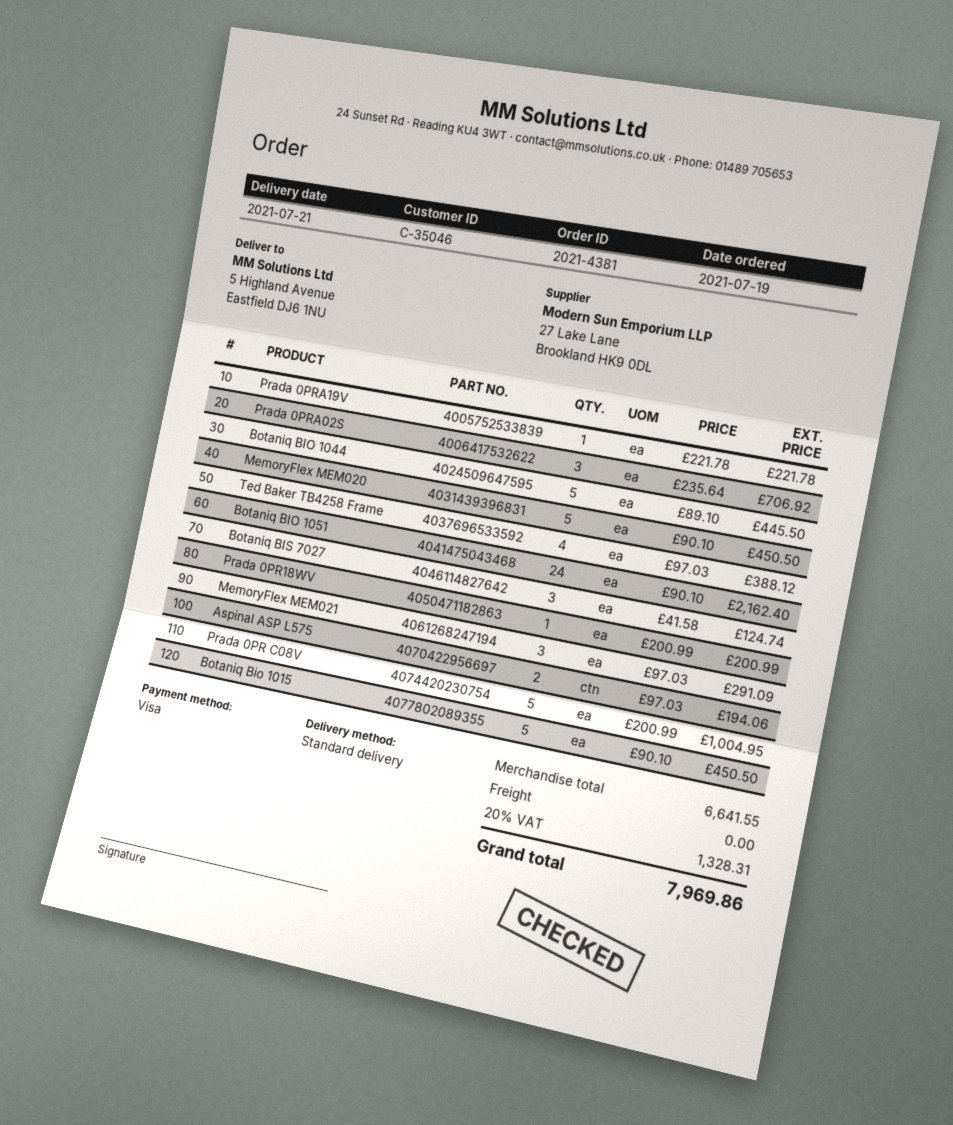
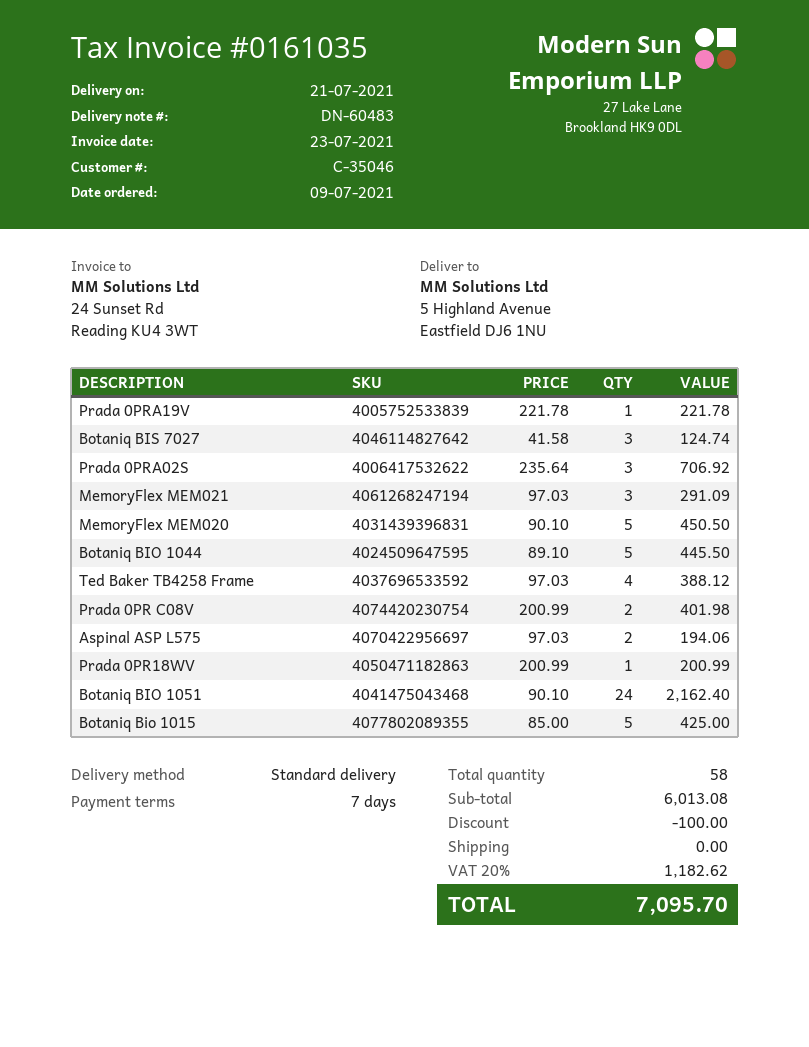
order date: 2021-07-19 -> 2021-07-09
Prada 0PR C08V: 5 x 200.99 = 1004.95 -> 2 x 200.99 = 401.98
Botaniq Bio 1015: 5 x 90.10 = 450.50 -> 5 x 85.00 = 425.00
subtotal: 6641.55 -> 6013.08
discount: none -> 100.00
tax: 20% = 1328.31 -> 20% = 1182.62
total: 7969.86 -> 7095.70

